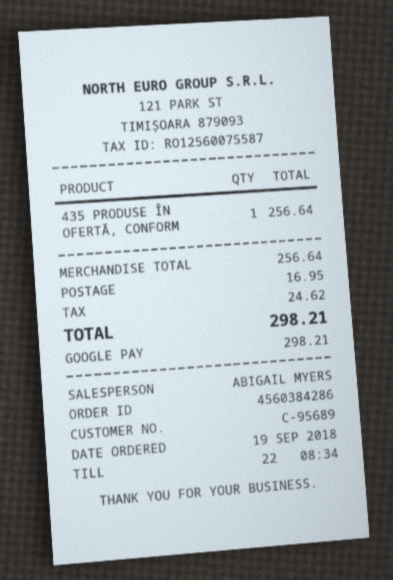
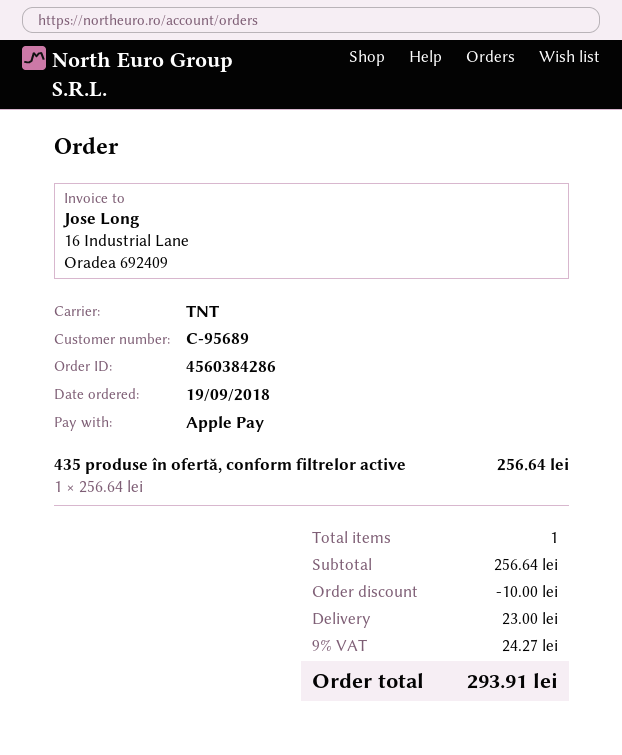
payment method: Google Pay -> Apple Pay
discount: none -> 10.00
shipping: 16.95 -> 23.00
tax: 24.62 -> 24.27
total: 298.21 -> 293.91

